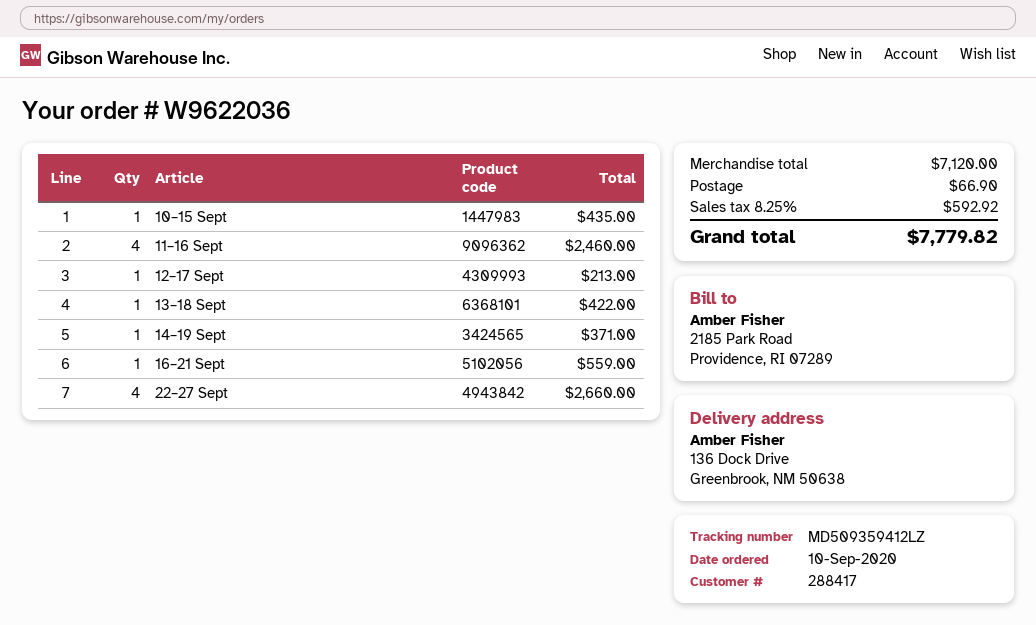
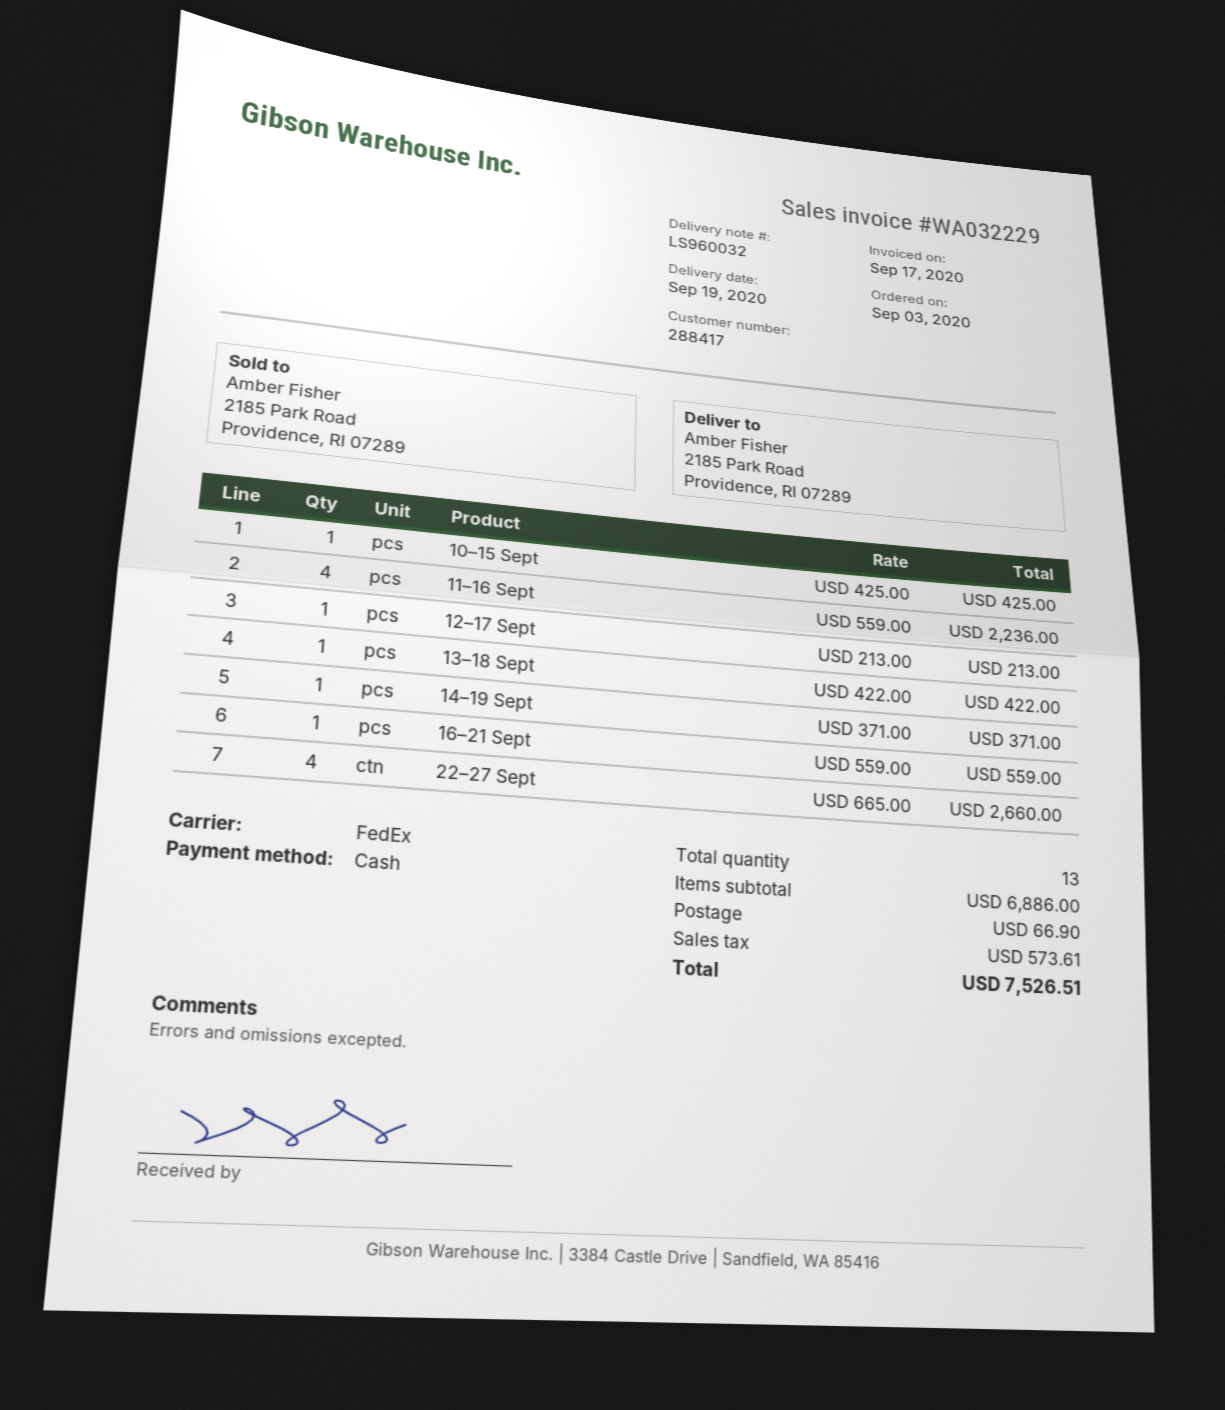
order date: 2020-09-10 -> 2020-09-03
ship to: 136 Dock Drive, Greenbrook, NM 50638 -> 2185 Park Road, Providence, RI 07289
10–15 Sept: 1 for 435.00 -> 1 for 425.00
11–16 Sept: 4 for 2460.00 -> 4 for 2236.00
subtotal: 7120.00 -> 6886.00
tax: 592.92 -> 573.61
total: 7779.82 -> 7526.51

